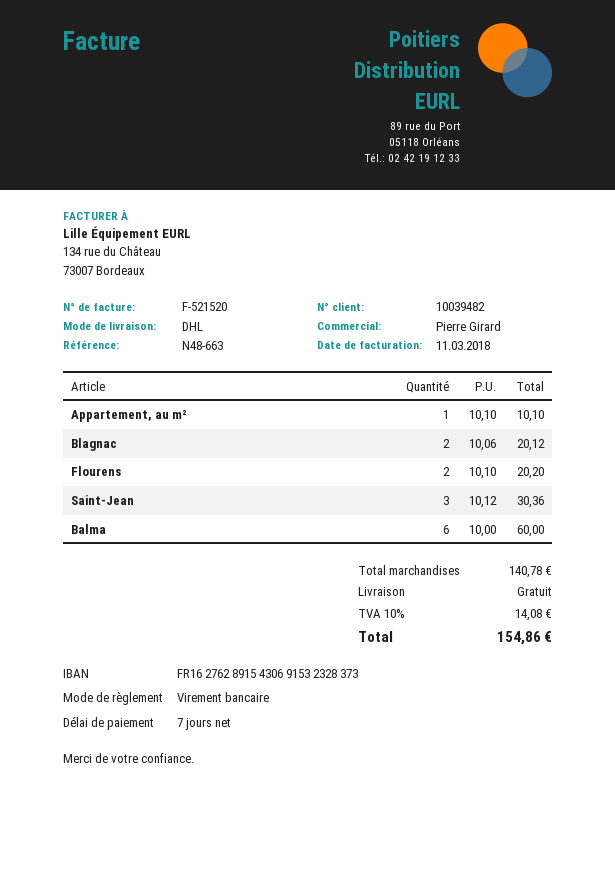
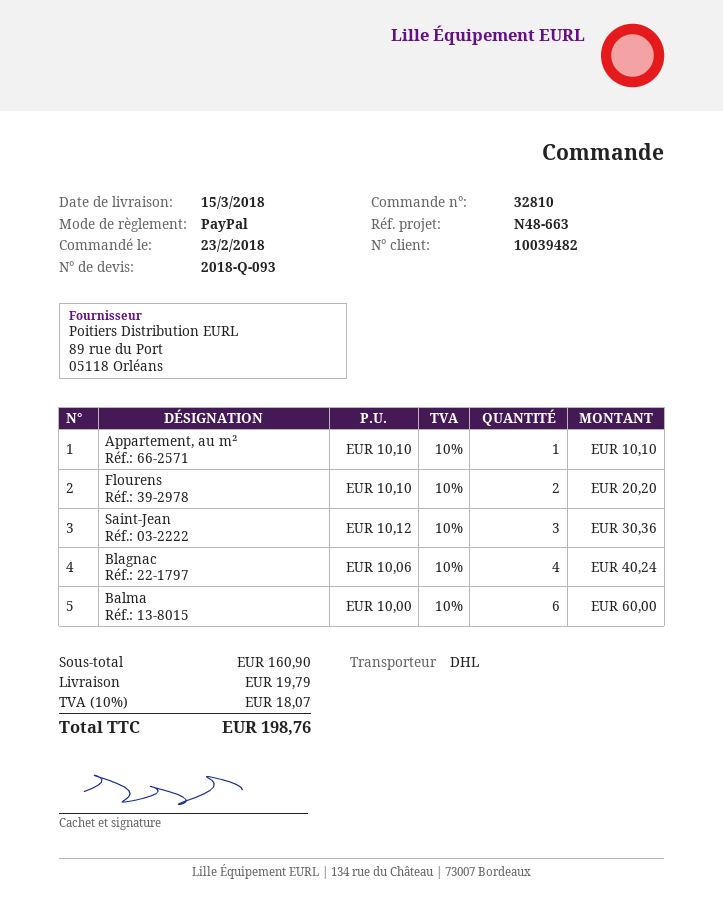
payment method: bank transfer -> PayPal
Blagnac: 2 x 10.06 = 20.12 -> 4 x 10.06 = 40.24
subtotal: 140.78 -> 160.90
shipping: 0.00 -> 19.79
tax: 10% = 14.08 -> 10% = 18.07
total: 154.86 -> 198.76

